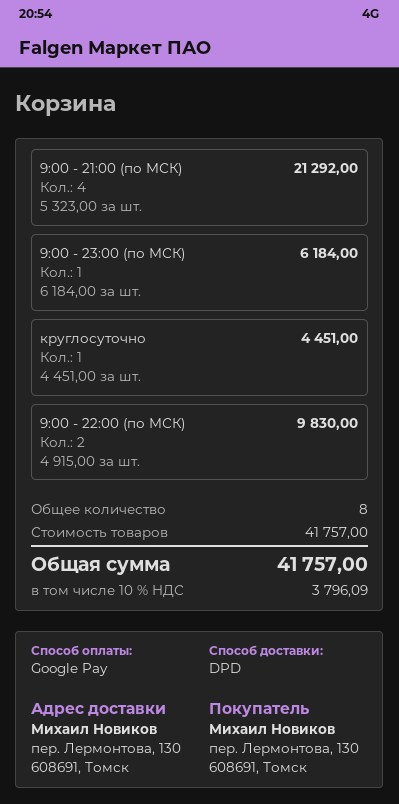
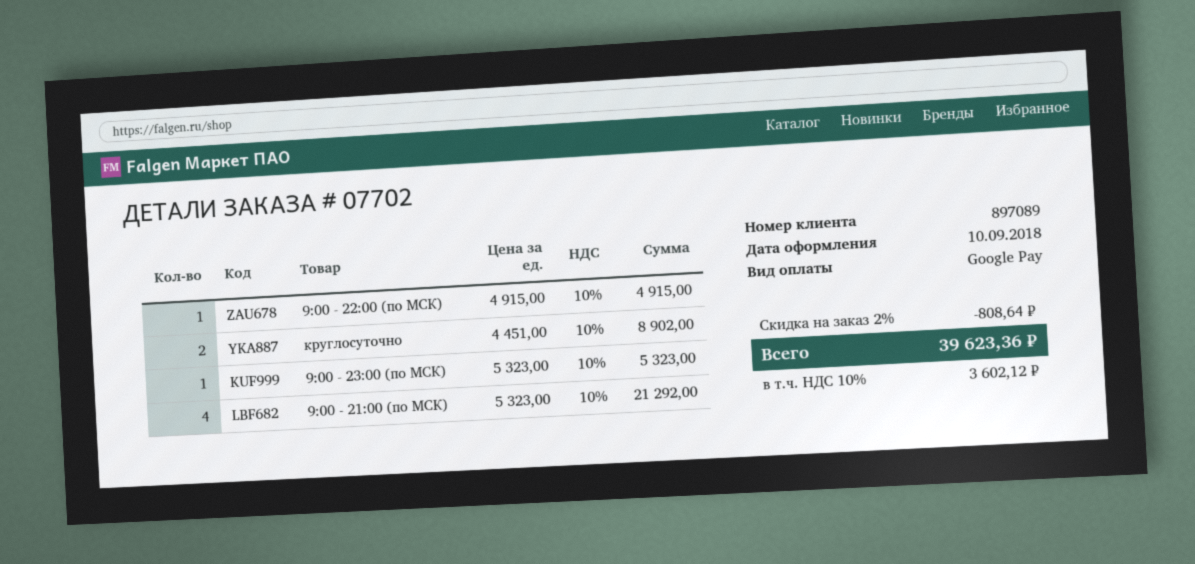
9:00 - 23:00 (по МСК): 1 x 6184.00 = 6184.00 -> 1 x 5323.00 = 5323.00
круглосуточно: 1 x 4451.00 = 4451.00 -> 2 x 4451.00 = 8902.00
9:00 - 22:00 (по МСК): 2 x 4915.00 = 9830.00 -> 1 x 4915.00 = 4915.00
discount: none -> 2% = 808.64
tax: 10% = 3796.09 -> 10% = 3602.12
total: 41757.00 -> 39623.36

